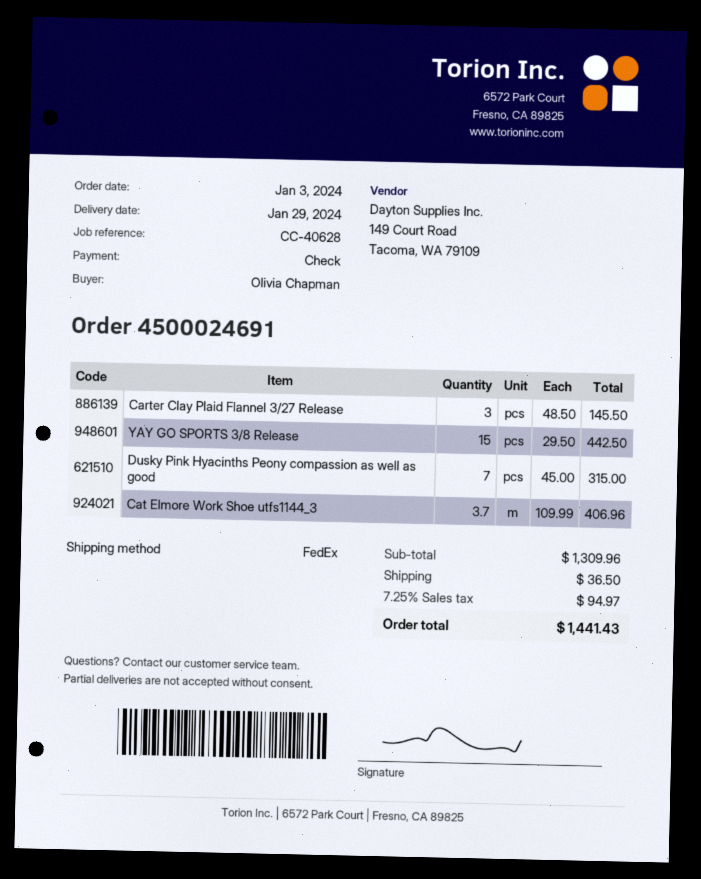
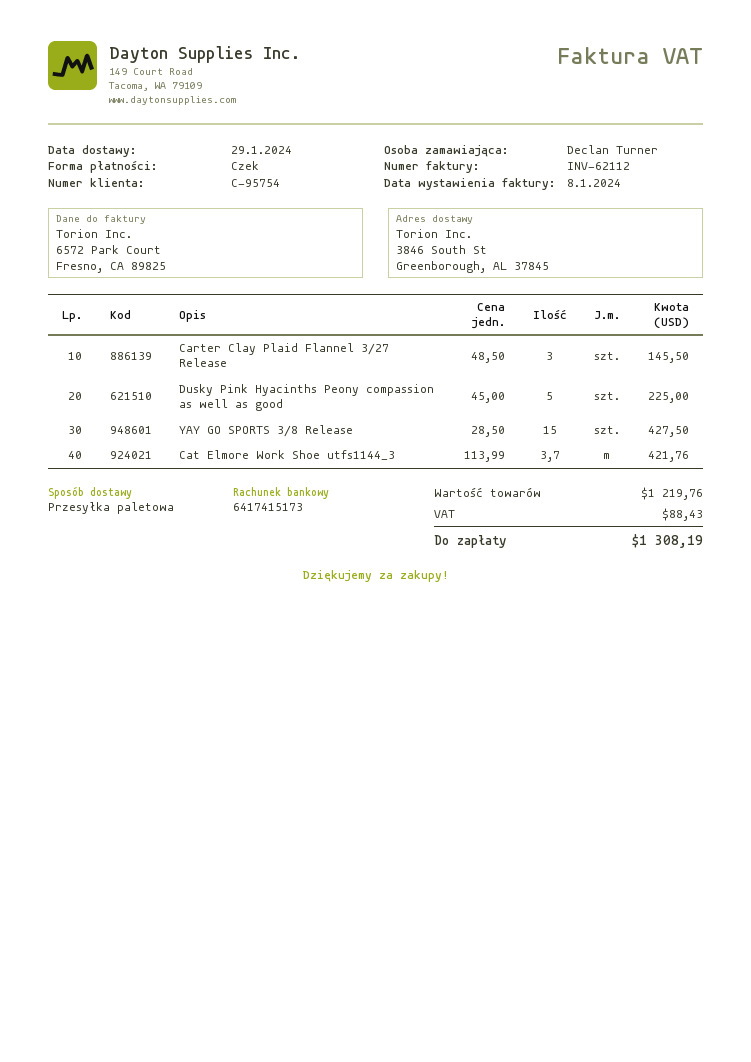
ordered by: Olivia Chapman -> Declan Turner
shipping method: FedEx -> pallet freight
YAY GO SPORTS 3/8 Release: 15 x 29.50 = 442.50 -> 15 x 28.50 = 427.50
Dusky Pink Hyacinths Peony compassion as well as good: 7 x 45.00 = 315.00 -> 5 x 45.00 = 225.00
Cat Elmore Work Shoe utfs1144_3: 3.7 x 109.99 = 406.96 -> 3.7 x 113.99 = 421.76
subtotal: 1309.96 -> 1219.76
shipping: 36.50 -> none
tax: 94.97 -> 88.43
total: 1441.43 -> 1308.19

